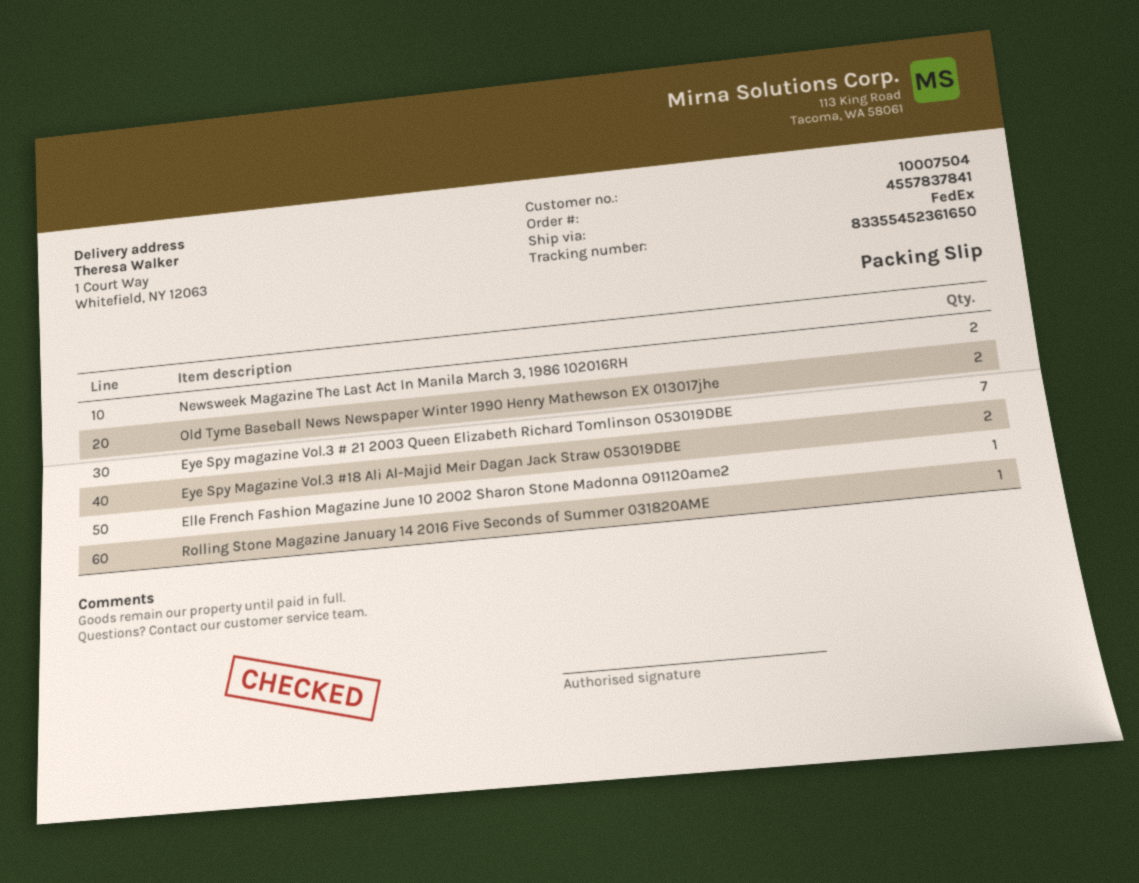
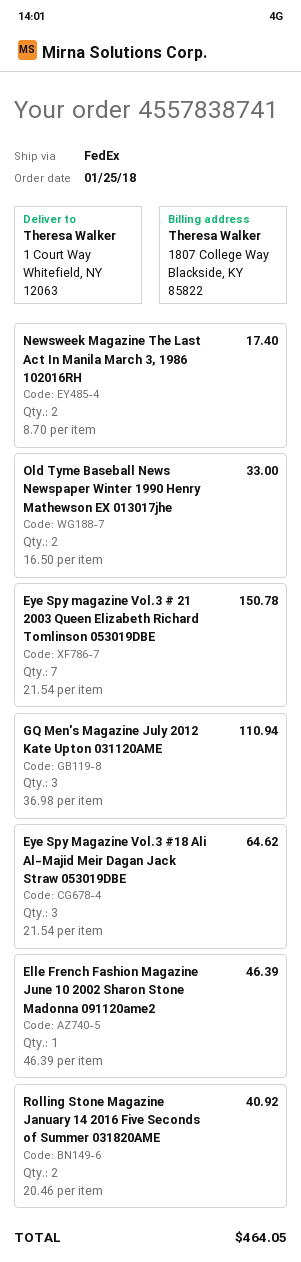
order number: 4557837841 -> 4557838741
Eye Spy Magazine Vol.3 #18 Ali Al-Majid Meir Dagan Jack Straw 053019DBE: 2 -> 3
Rolling Stone Magazine January 14 2016 Five Seconds of Summer 031820AME: 1 -> 2
GQ Men's Magazine July 2012 Kate Upton 031120AME: none -> 3

